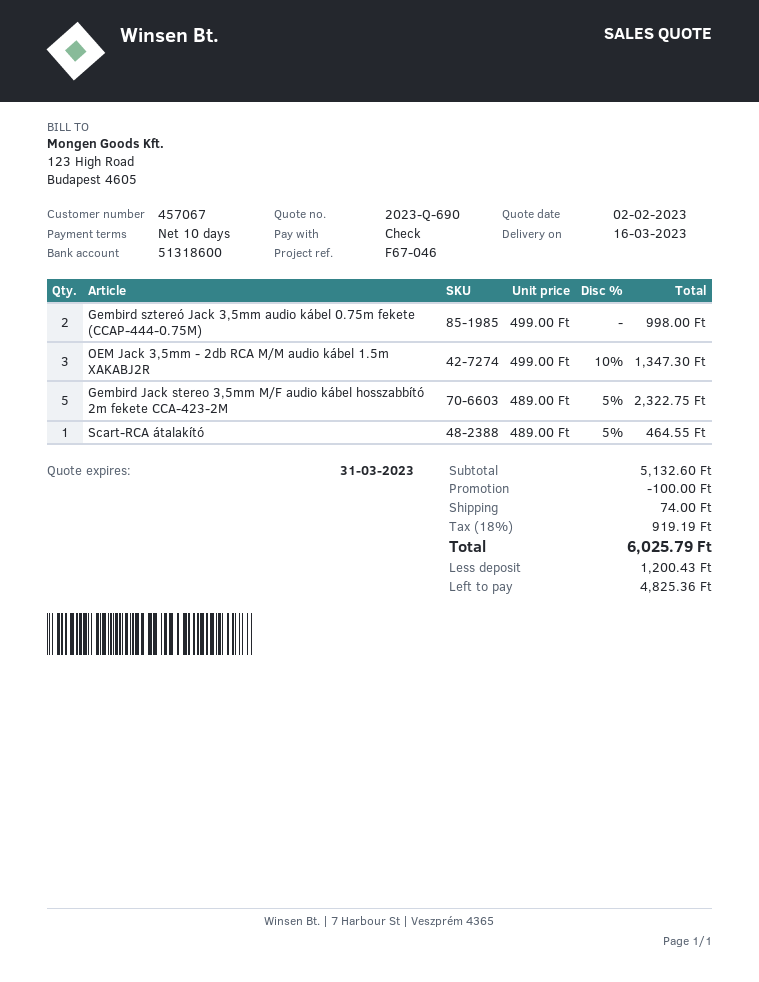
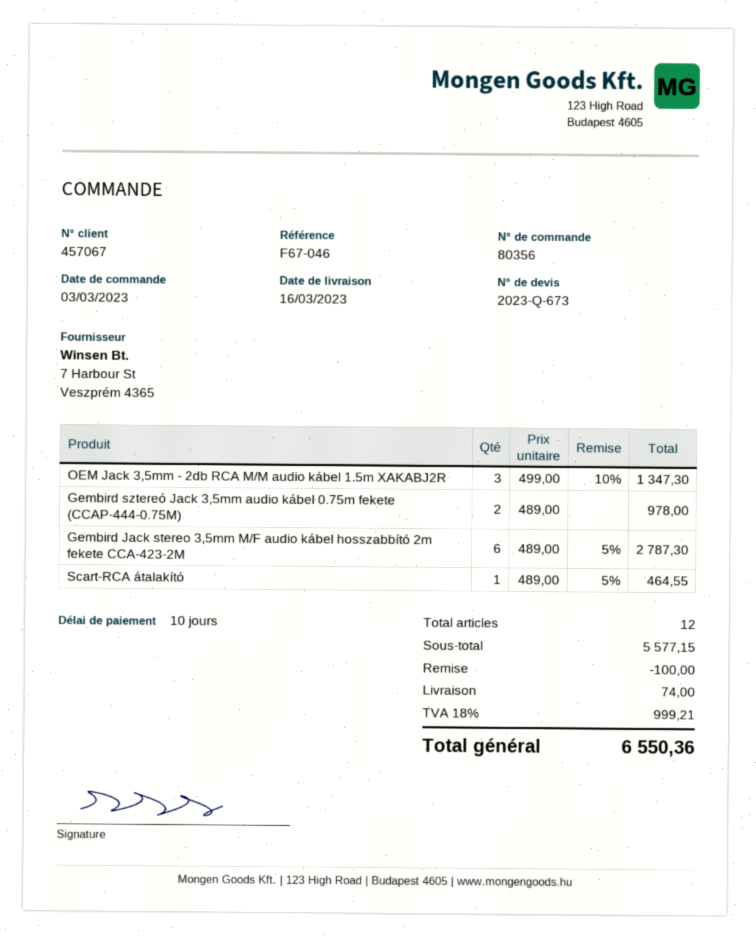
quote number: 2023-Q-690 -> 2023-Q-673
Gembird sztereó Jack 3,5mm audio kábel 0.75m fekete (CCAP-444-0.75M): 2 x 499.00 = 998.00 -> 2 x 489.00 = 978.00
Gembird Jack stereo 3,5mm M/F audio kábel hosszabbító 2m fekete CCA-423-2M: 5 x 489.00 - 5% = 2322.75 -> 6 x 489.00 - 5% = 2787.30
subtotal: 5132.60 -> 5577.15
tax: 18% = 919.19 -> 18% = 999.21
total: 6025.79 -> 6550.36

